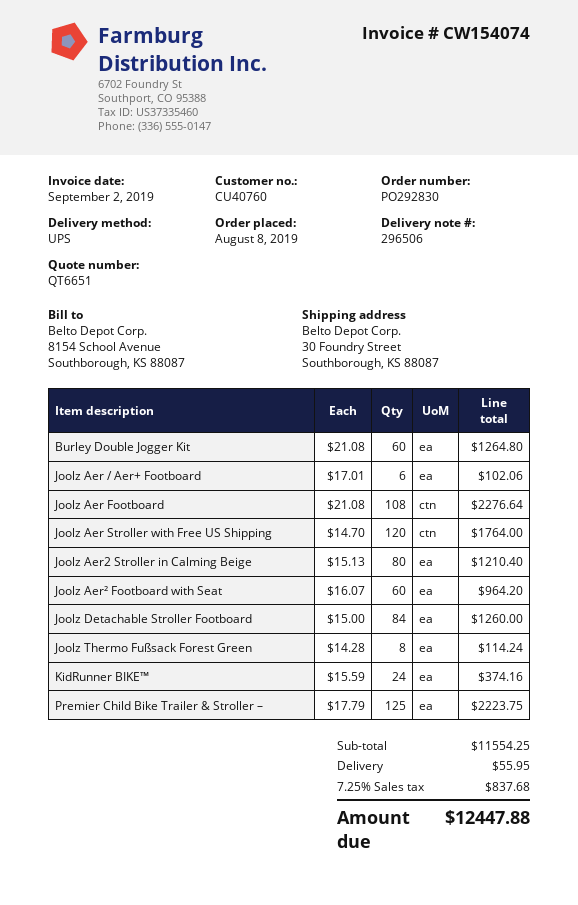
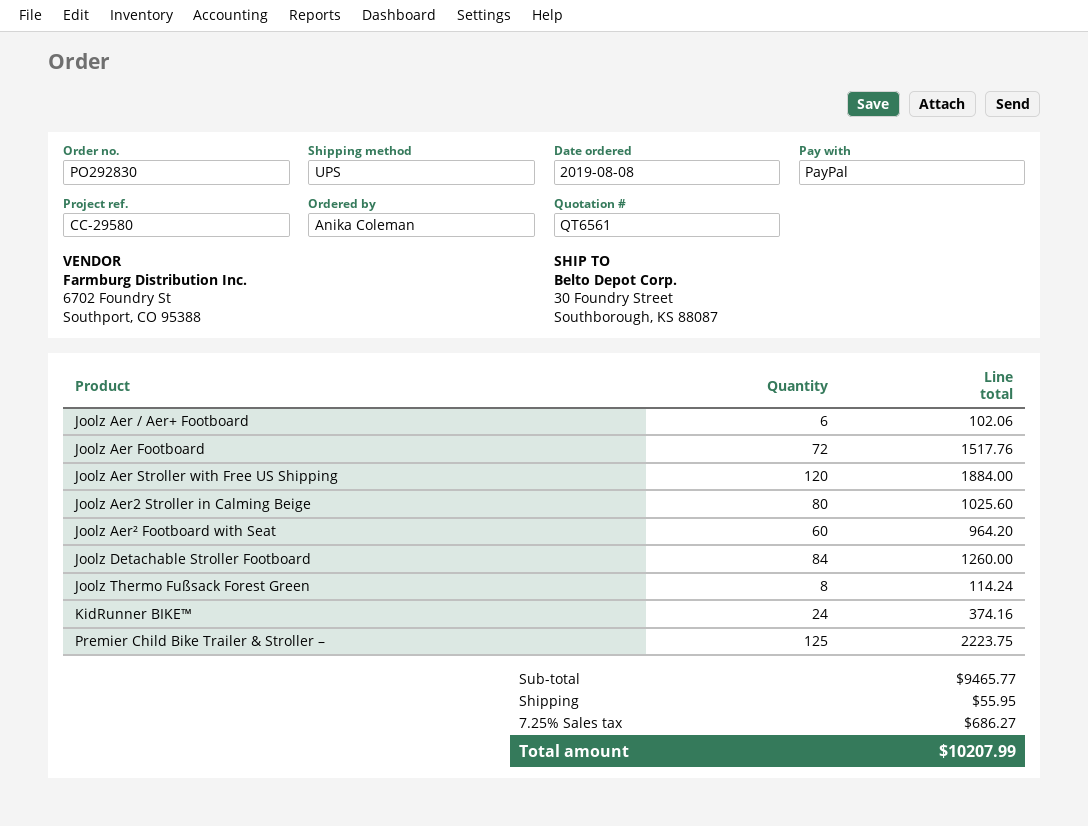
quote number: QT6651 -> QT6561
Burley Double Jogger Kit: 60 for 1264.80 -> none
Joolz Aer Footboard: 108 for 2276.64 -> 72 for 1517.76
Joolz Aer Stroller with Free US Shipping: 120 for 1764.00 -> 120 for 1884.00
Joolz Aer2 Stroller in Calming Beige: 80 for 1210.40 -> 80 for 1025.60
subtotal: 11554.25 -> 9465.77
tax: 7.25% = 837.68 -> 7.25% = 686.27
total: 12447.88 -> 10207.99

